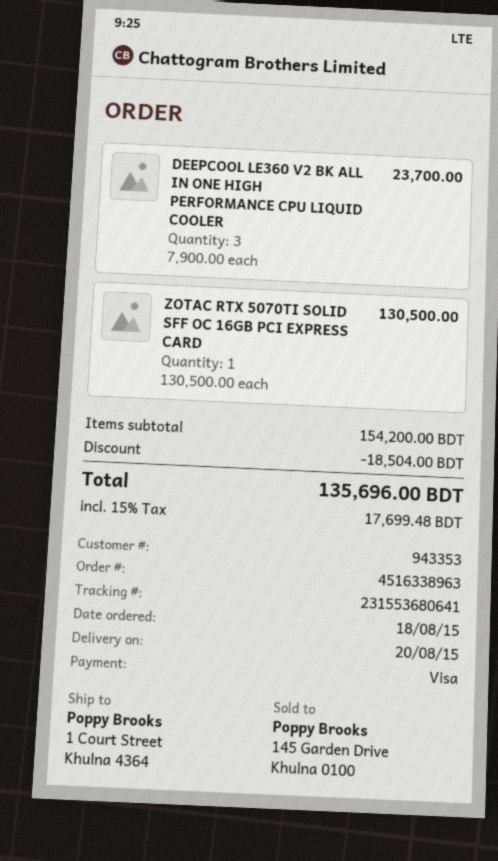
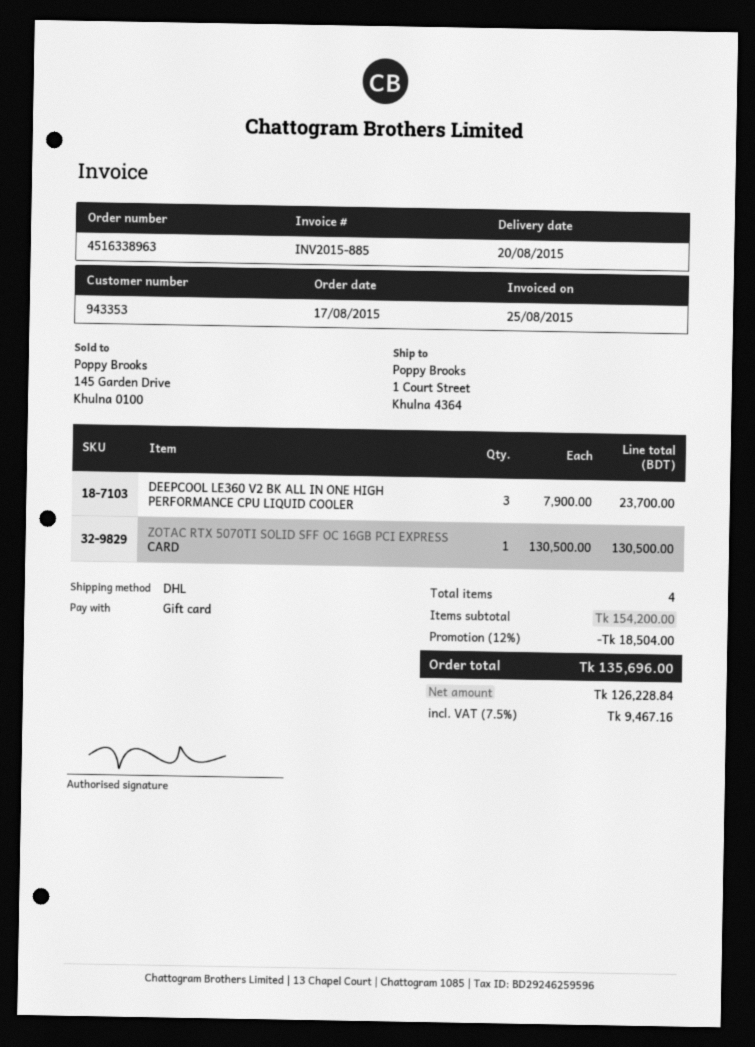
order date: 2015-08-18 -> 2015-08-17
payment method: Visa -> gift card
tax: 15% = 17699.48 -> 7.5% = 9467.16

